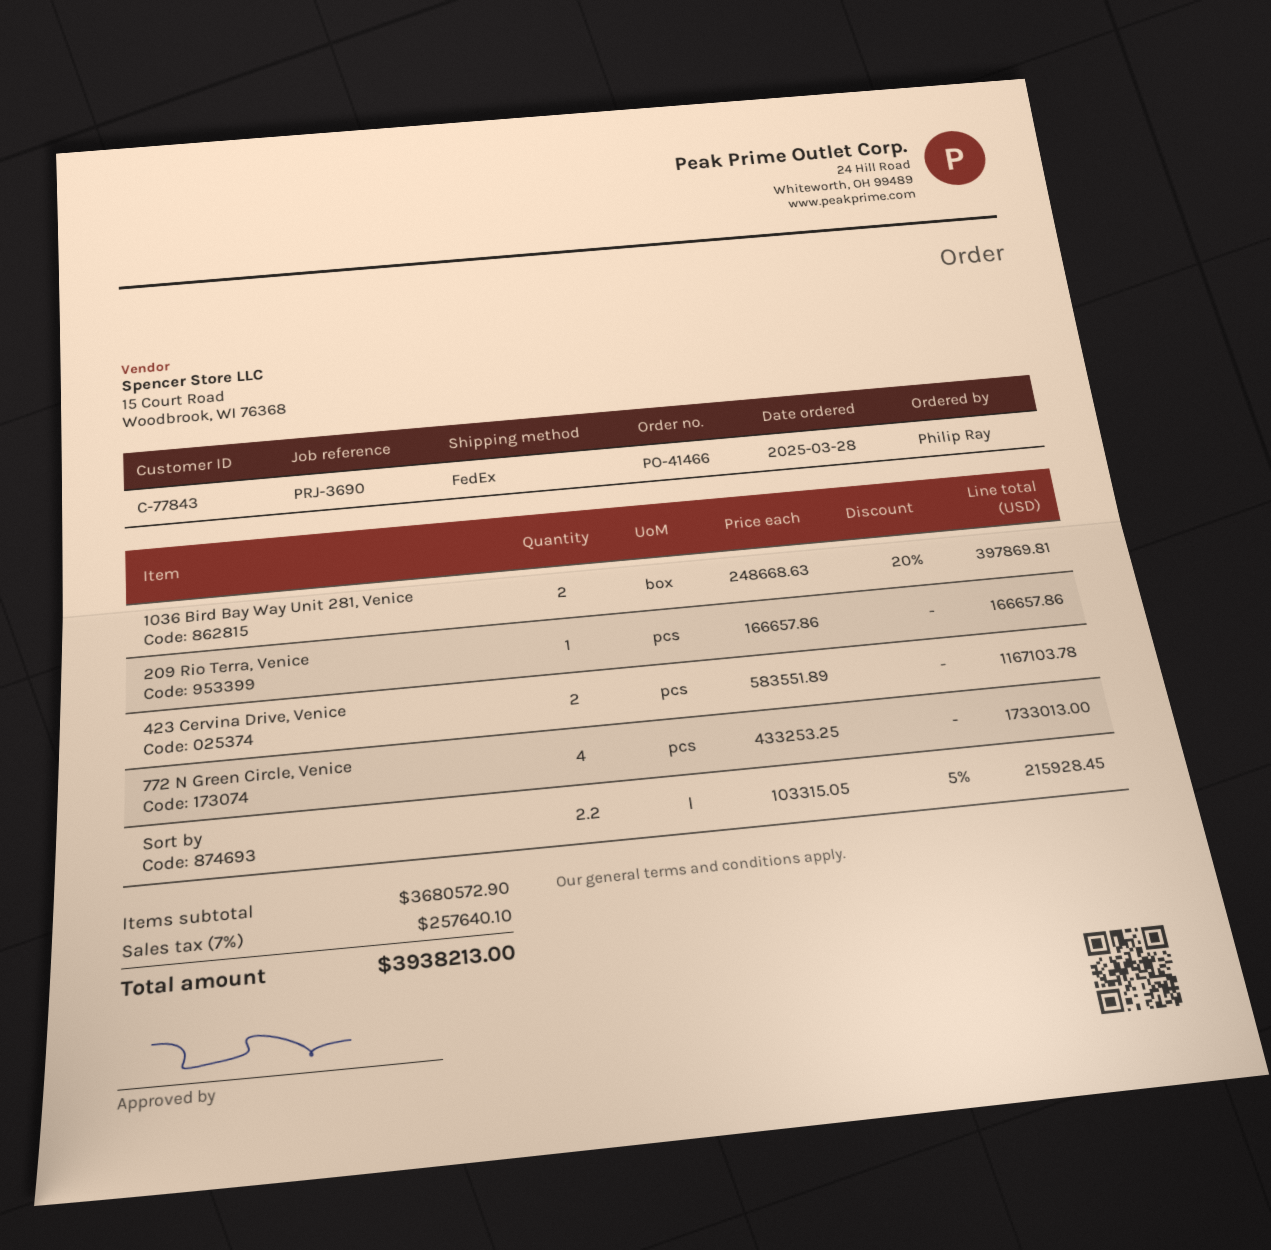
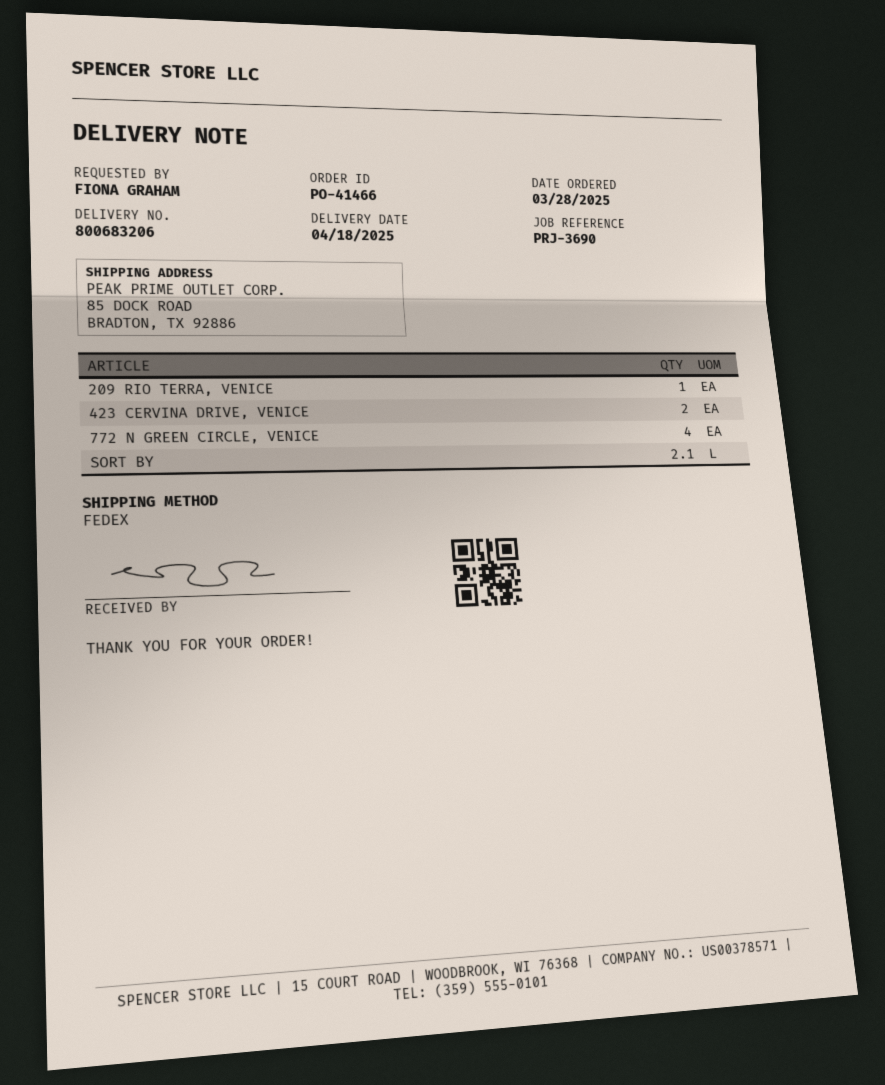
ordered by: Philip Ray -> FIONA GRAHAM
1036 Bird Bay Way Unit 281, Venice: 2 -> none
Sort by: 2.2 -> 2.1

